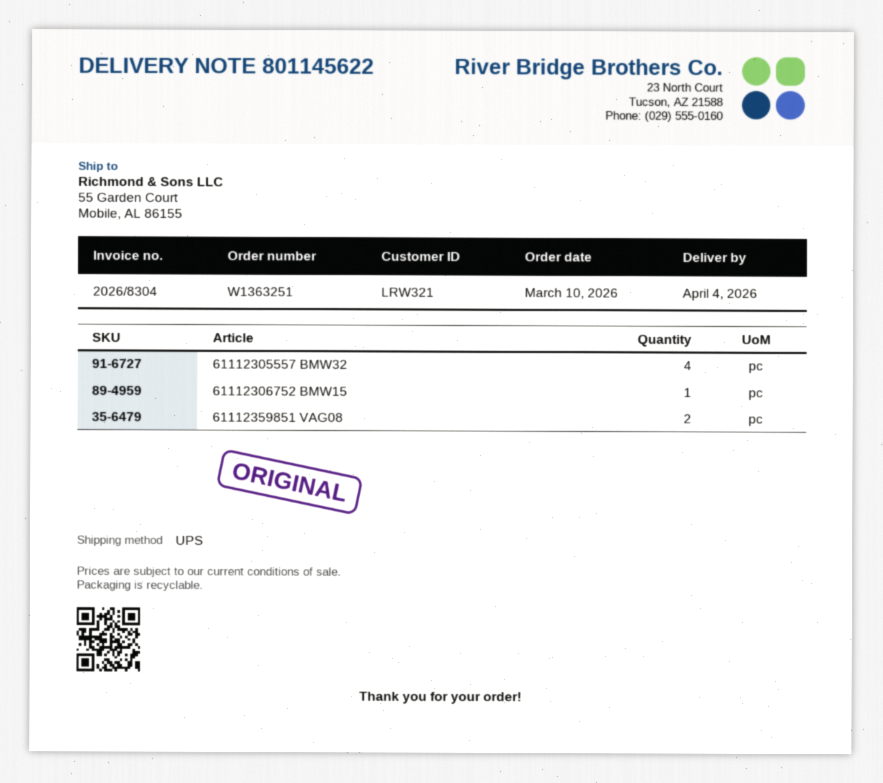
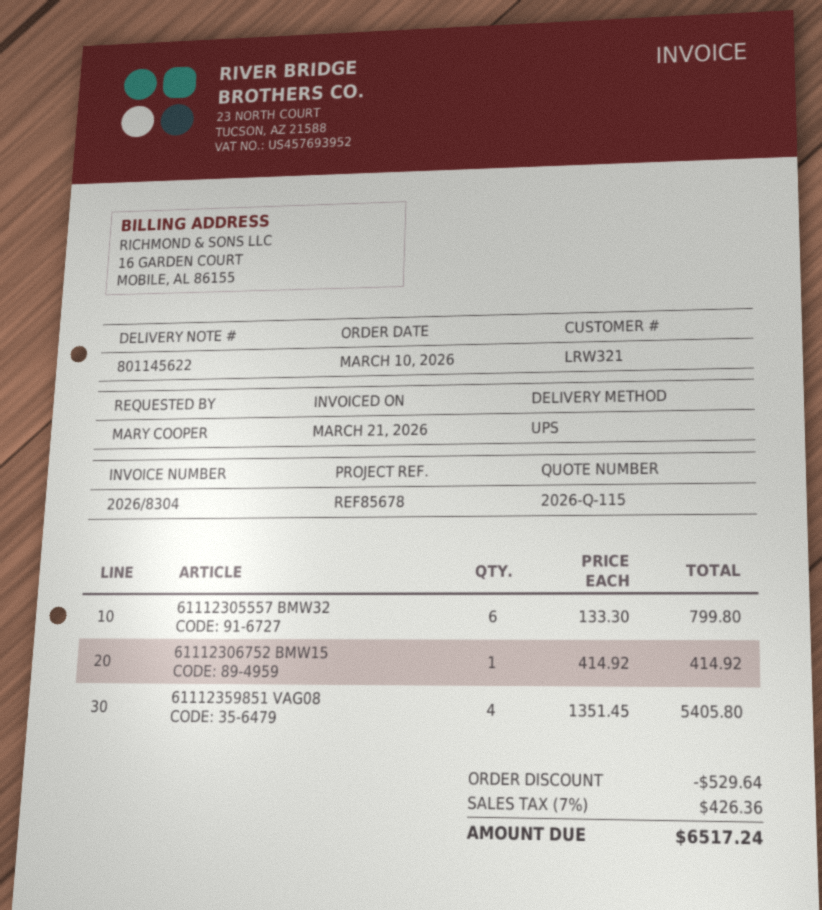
61112305557 BMW32: 4 -> 6
61112359851 VAG08: 2 -> 4

